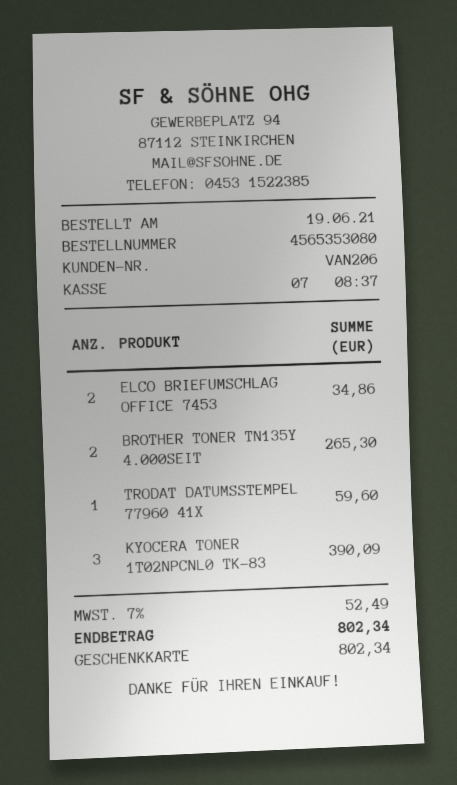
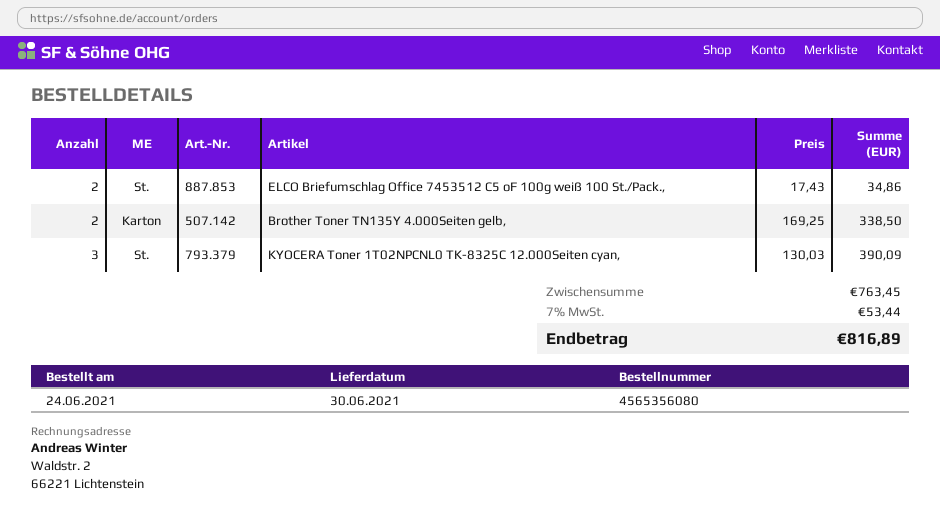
order number: 4565353080 -> 4565356080
order date: 2021-06-19 -> 2021-06-24
BROTHER TONER TN135Y 4.000SEIT: 2 for 265.30 -> 2 for 338.50
TRODAT DATUMSSTEMPEL 77960 41X: 1 for 59.60 -> none
tax: 7% = 52.49 -> 7% = 53.44
total: 802.34 -> 816.89

